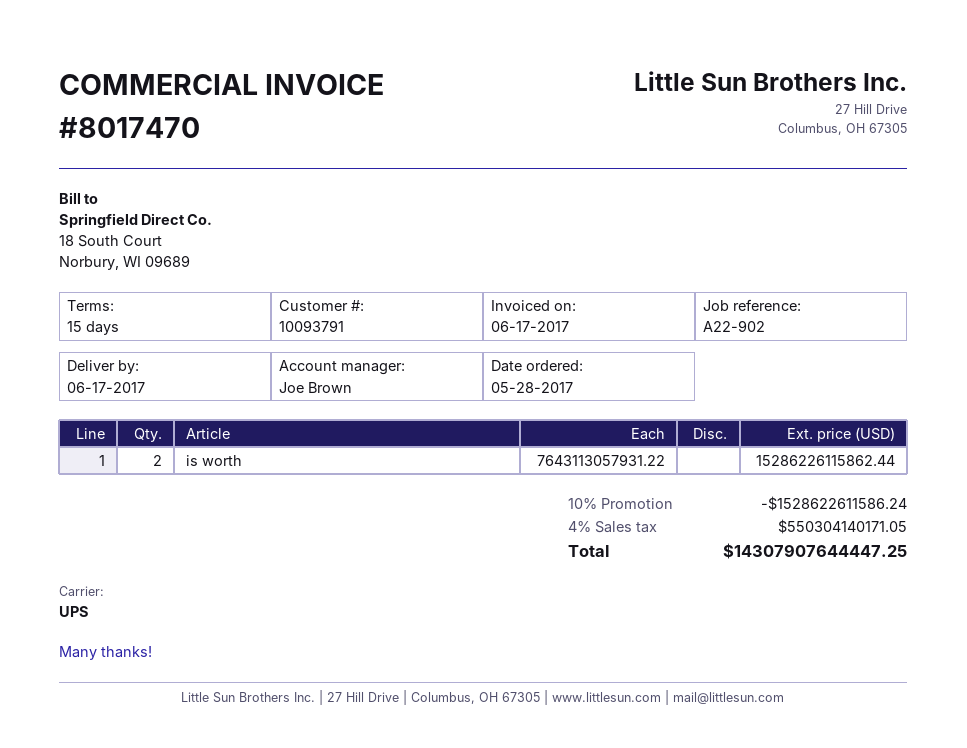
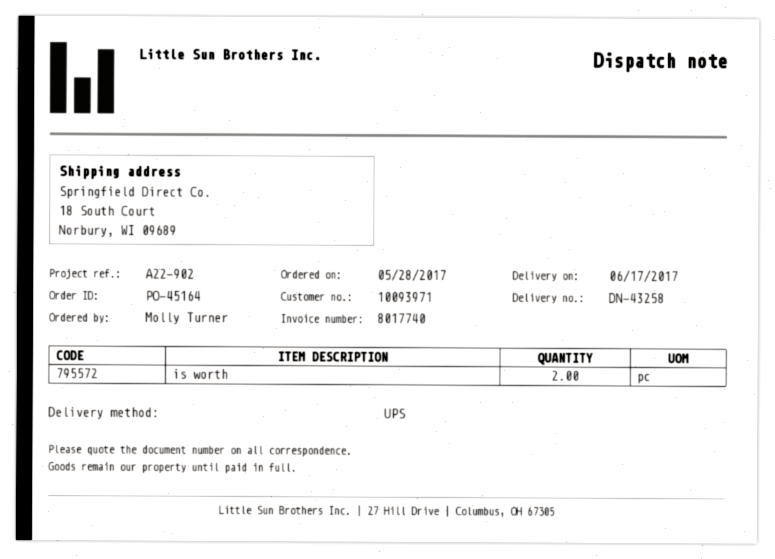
invoice number: 8017470 -> 8017740
customer number: 10093791 -> 10093971

